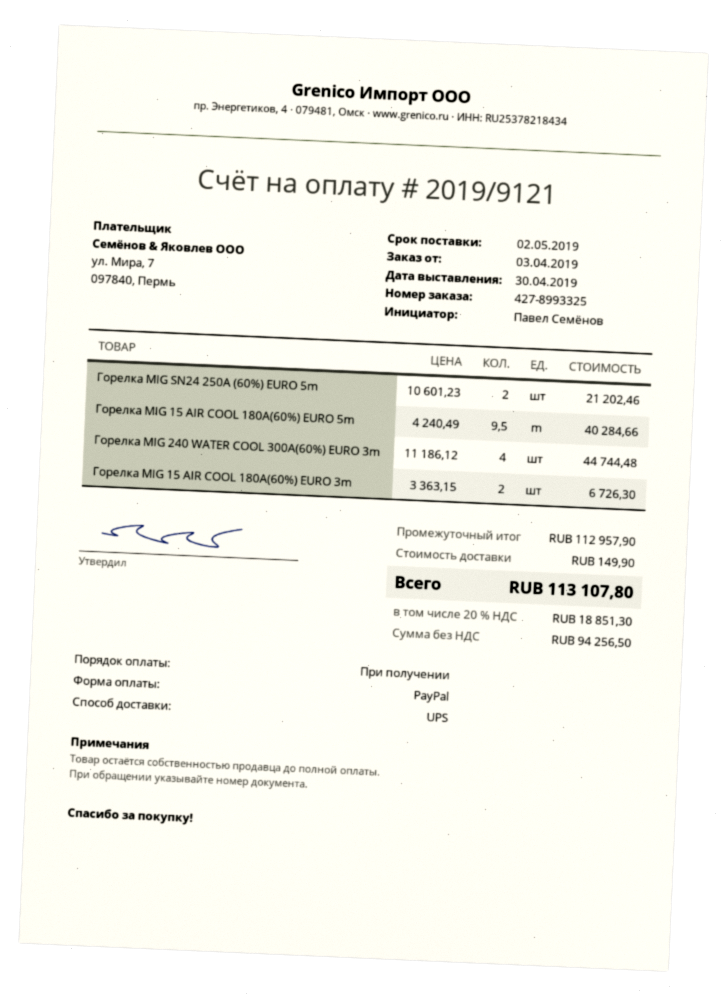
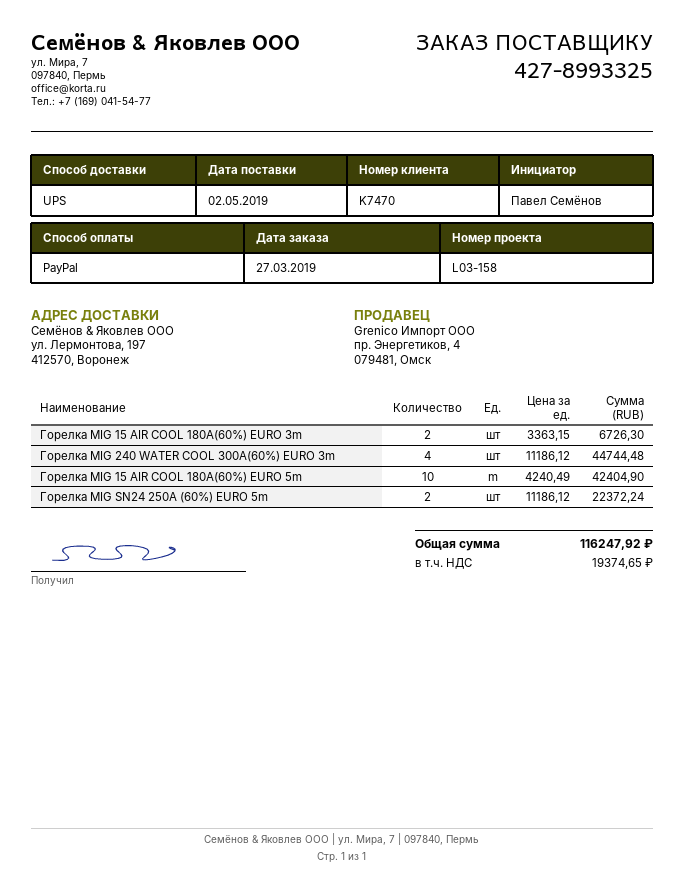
order date: 2019-04-03 -> 2019-03-27
Горелка MIG SN24 250A (60%) EURO 5m: 2 x 10601.23 = 21202.46 -> 2 x 11186.12 = 22372.24
Горелка MIG 15 AIR COOL 180A(60%) EURO 5m: 9.5 x 4240.49 = 40284.66 -> 10 x 4240.49 = 42404.90
shipping: 149.90 -> none
tax: 18851.30 -> 19374.65
total: 113107.80 -> 116247.92

